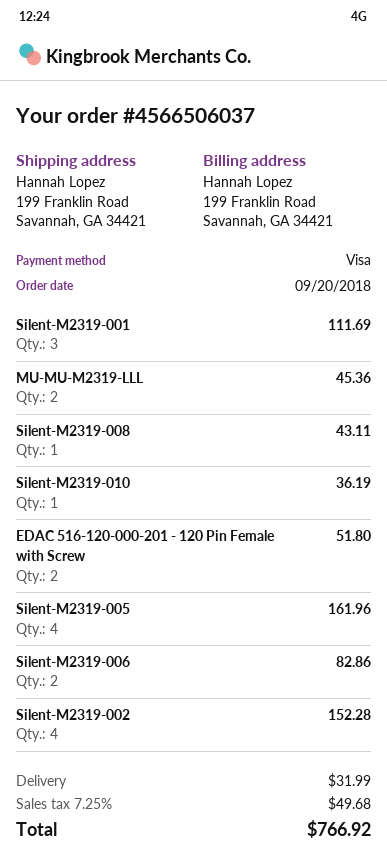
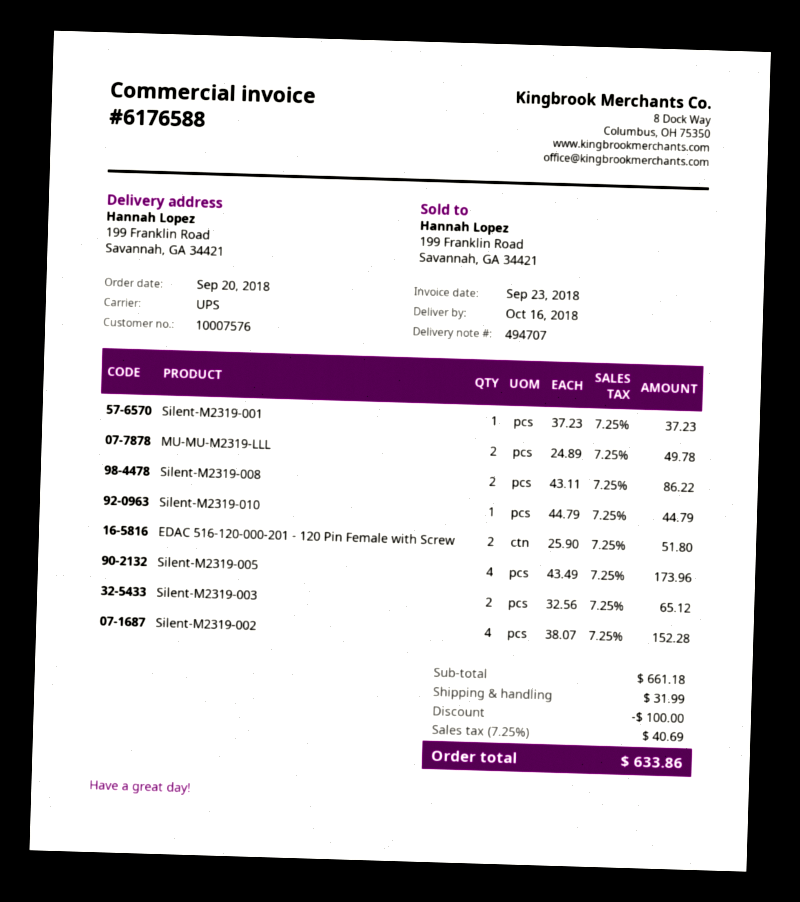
Silent-M2319-001: 3 for 111.69 -> 1 for 37.23
MU-MU-M2319-LLL: 2 for 45.36 -> 2 for 49.78
Silent-M2319-008: 1 for 43.11 -> 2 for 86.22
Silent-M2319-010: 1 for 36.19 -> 1 for 44.79
Silent-M2319-005: 4 for 161.96 -> 4 for 173.96
Silent-M2319-006: 2 for 82.86 -> none
Silent-M2319-003: none -> 2 for 65.12
discount: none -> 100.00
tax: 7.25% = 49.68 -> 7.25% = 40.69
total: 766.92 -> 633.86

